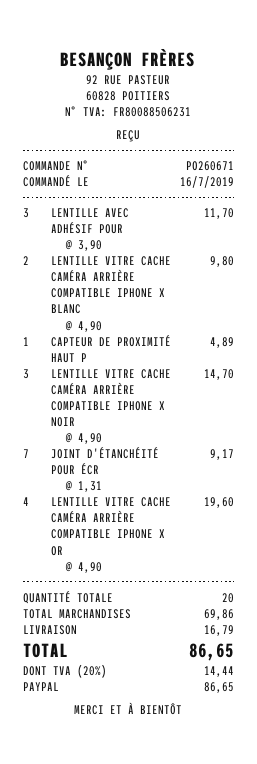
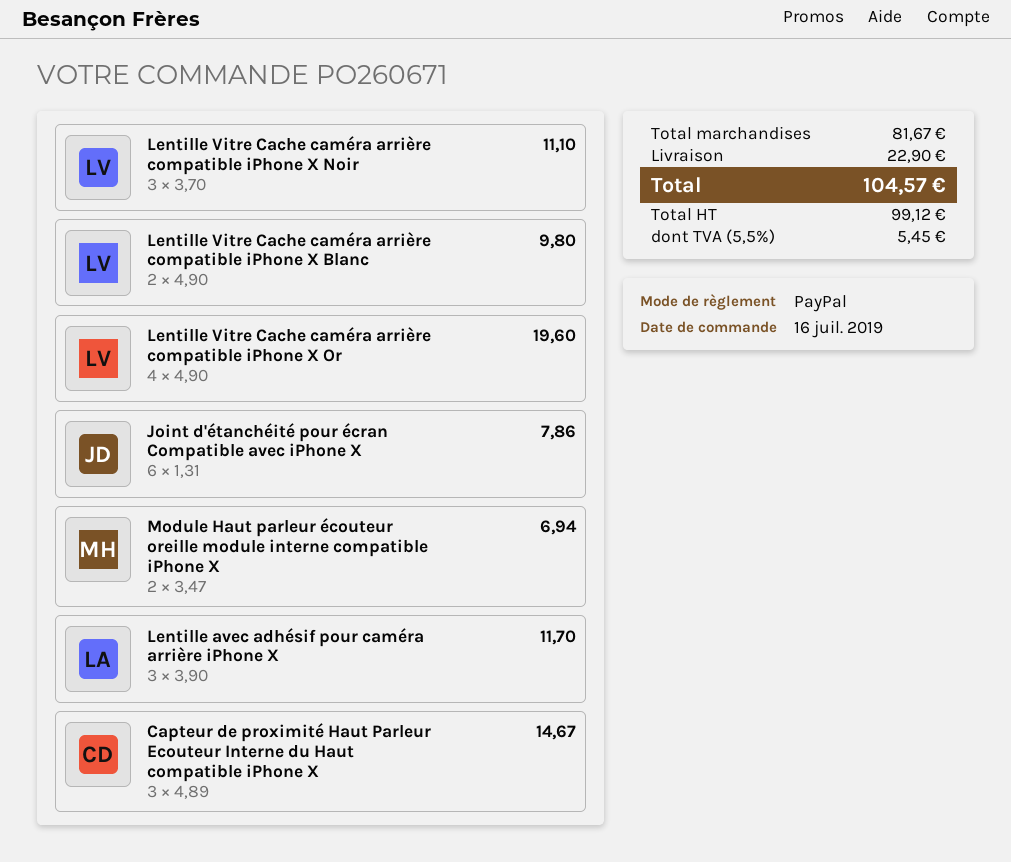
CAPTEUR DE PROXIMITÉ HAUT P: 1 x 4.89 = 4.89 -> 3 x 4.89 = 14.67
LENTILLE VITRE CACHE CAMÉRA ARRIÈRE COMPATIBLE IPHONE X NOIR: 3 x 4.90 = 14.70 -> 3 x 3.70 = 11.10
JOINT D'ÉTANCHÉITÉ POUR ÉCR: 7 x 1.31 = 9.17 -> 6 x 1.31 = 7.86
Module Haut parleur écouteur oreille module interne compatible iPhone X: none -> 2 x 3.47 = 6.94
subtotal: 69.86 -> 81.67
shipping: 16.79 -> 22.90
tax: 20% = 14.44 -> 5.5% = 5.45
total: 86.65 -> 104.57

